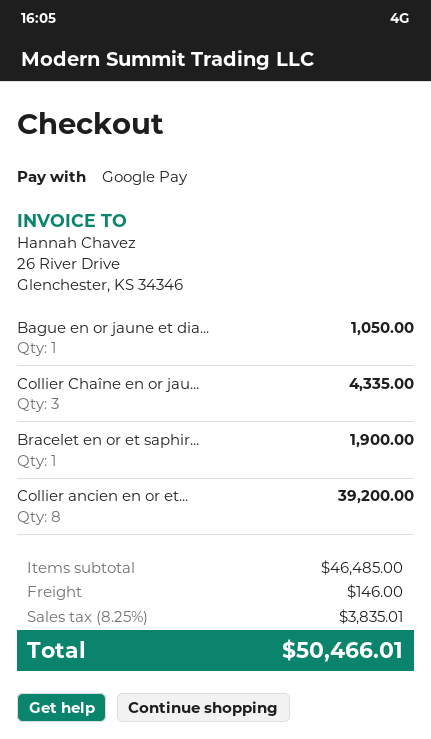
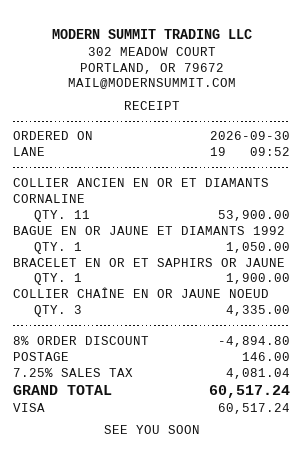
payment method: Google Pay -> Visa
Collier ancien en or et...: 8 for 39200.00 -> 11 for 53900.00
discount: none -> 8% = 4894.80
tax: 8.25% = 3835.01 -> 7.25% = 4081.04
total: 50466.01 -> 60517.24

